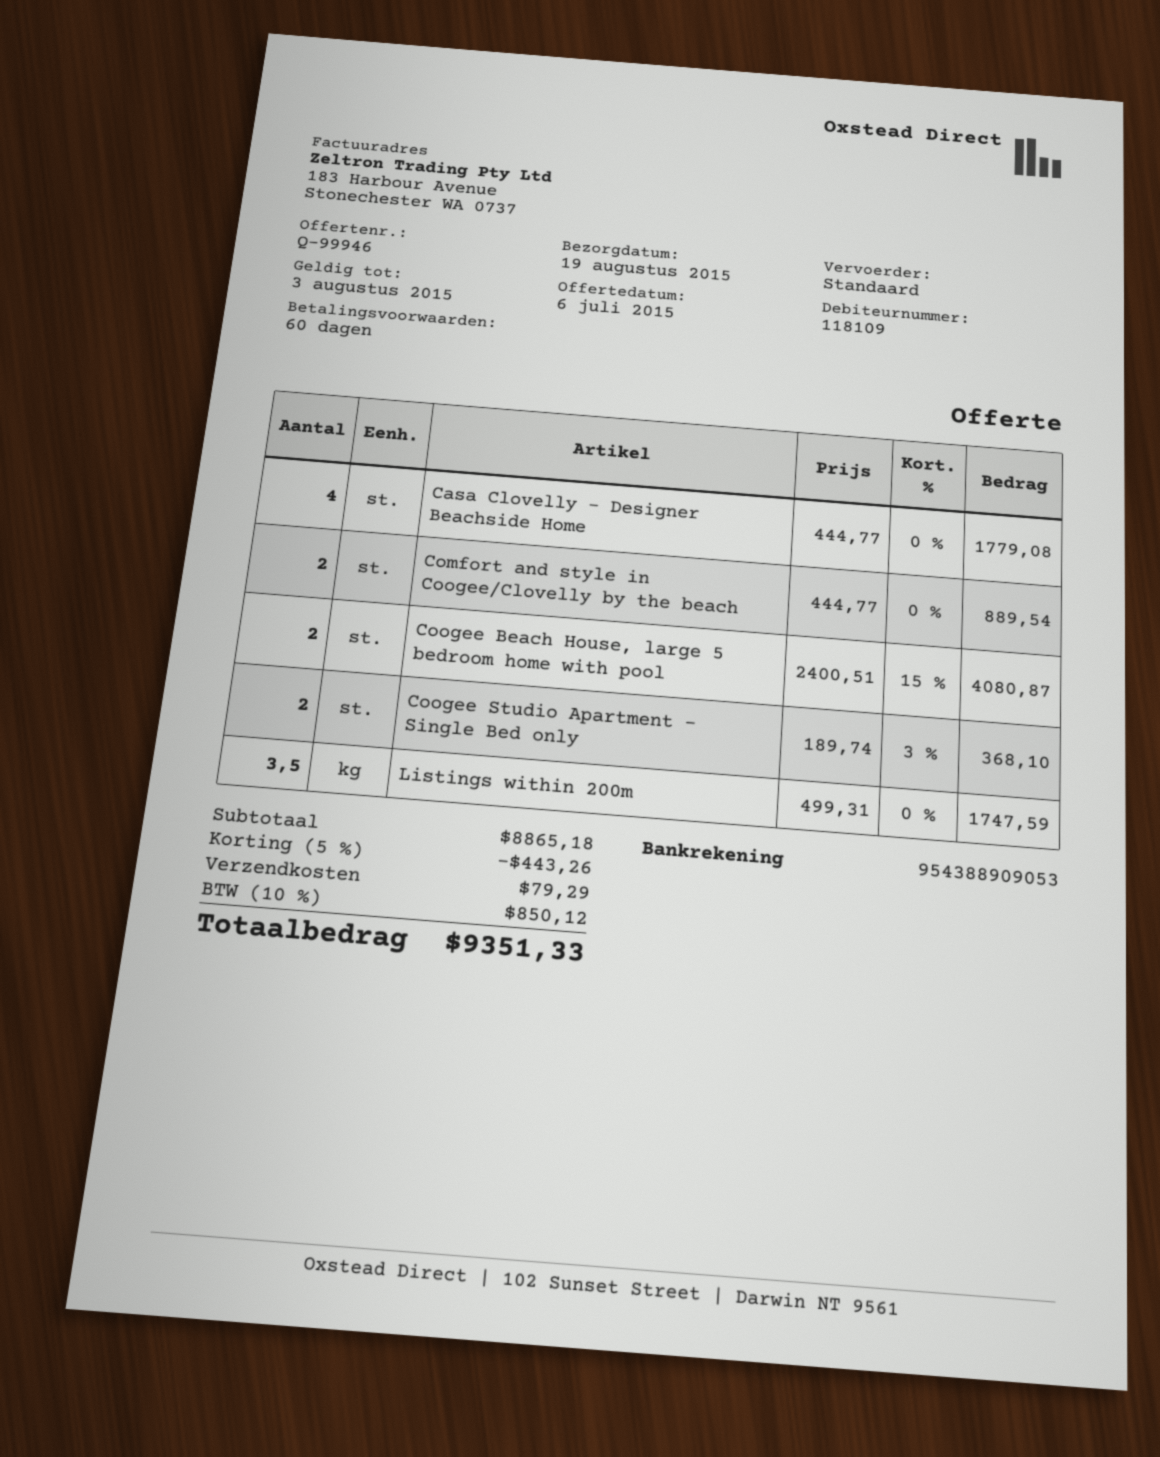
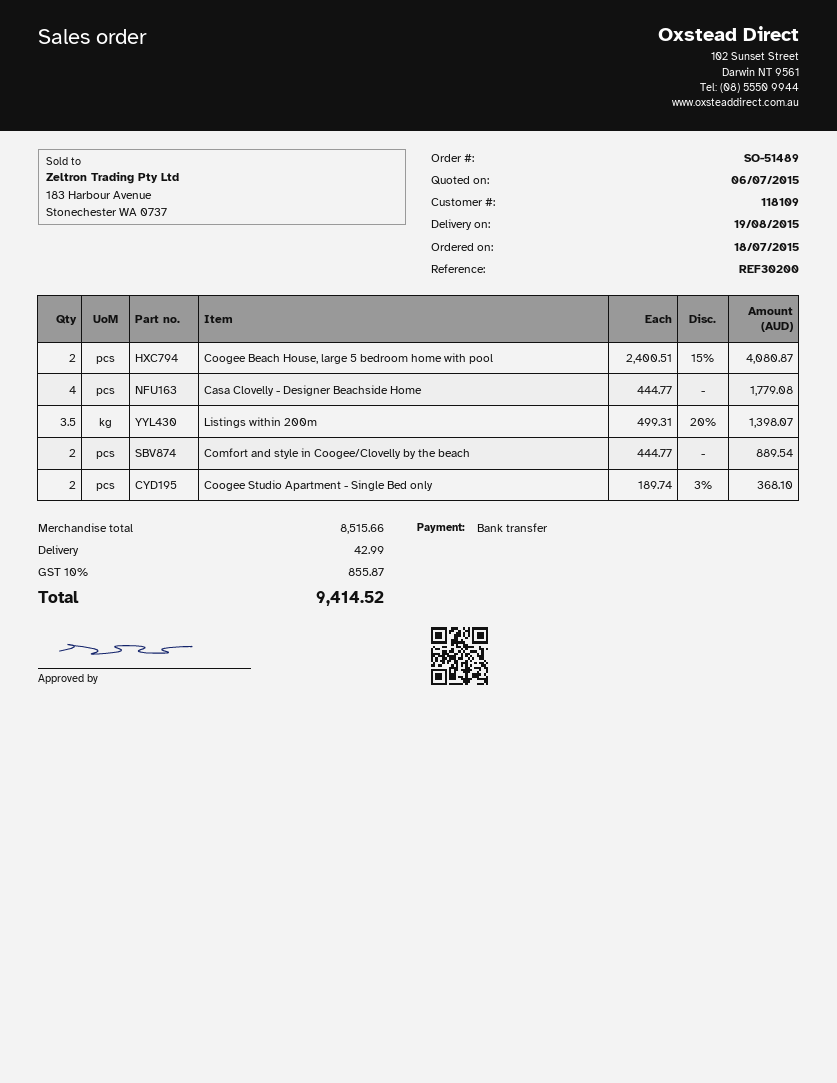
Listings within 200m: 3.5 x 499.31 = 1747.59 -> 3.5 x 499.31 - 20% = 1398.07
subtotal: 8865.18 -> 8515.66
discount: 5% = 443.26 -> none
shipping: 79.29 -> 42.99
tax: 10% = 850.12 -> 10% = 855.87
total: 9351.33 -> 9414.52

